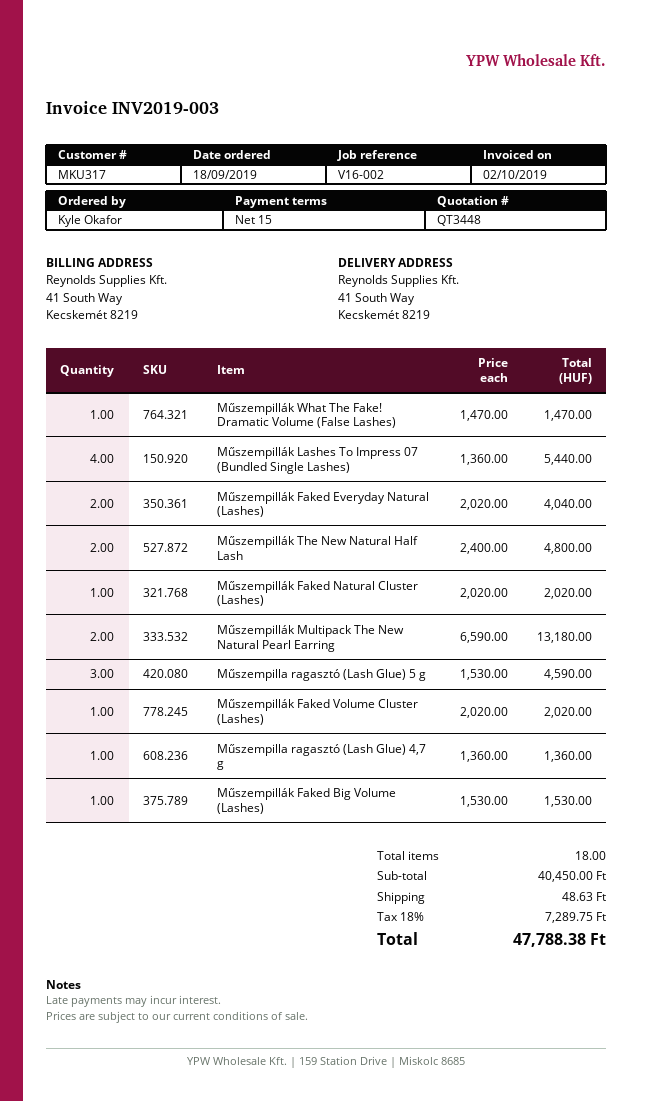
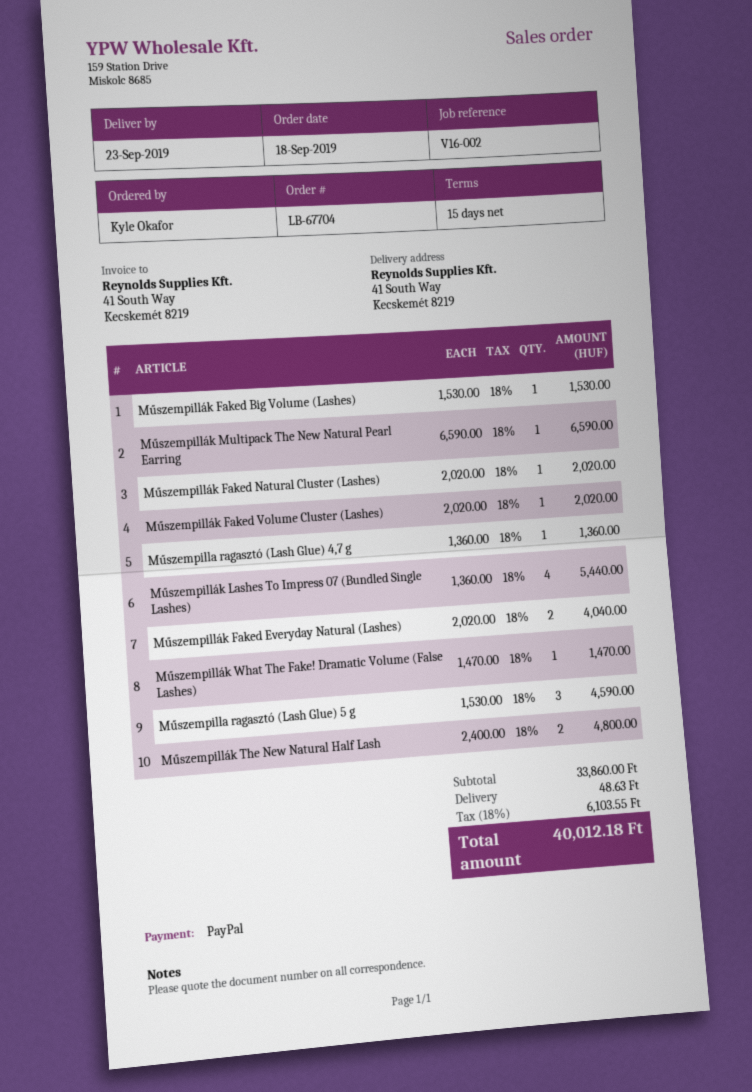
Műszempillák Multipack The New Natural Pearl Earring: 2 x 6590.00 = 13180.00 -> 1 x 6590.00 = 6590.00
subtotal: 40450.00 -> 33860.00
tax: 18% = 7289.75 -> 18% = 6103.55
total: 47788.38 -> 40012.18

